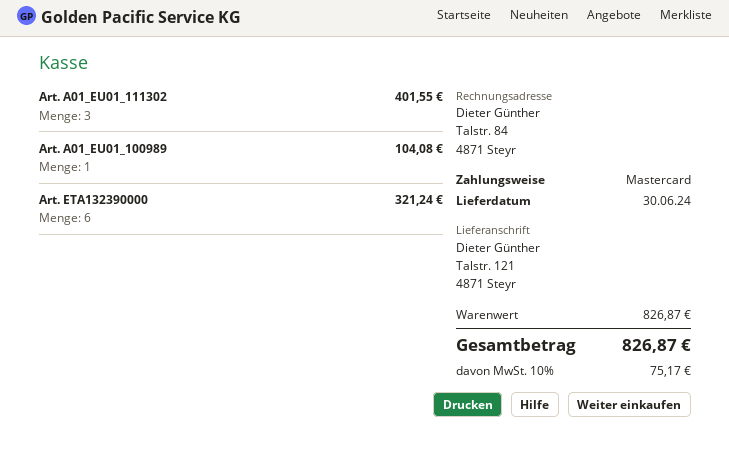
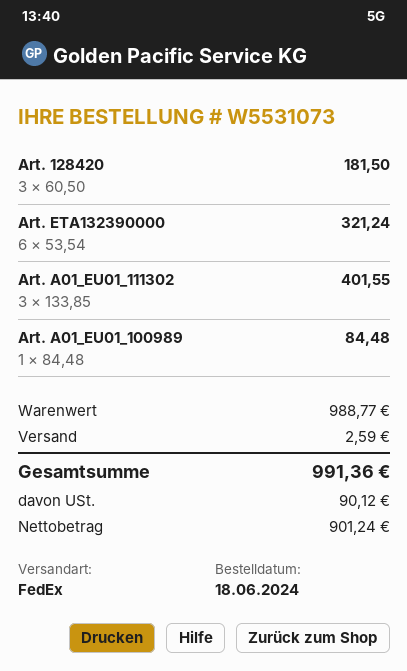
Art. A01_EU01_100989: 1 for 104.08 -> 1 for 84.48
Art. 128420: none -> 3 for 181.50
subtotal: 826.87 -> 988.77
shipping: none -> 2.59
tax: 75.17 -> 90.12
total: 826.87 -> 991.36

